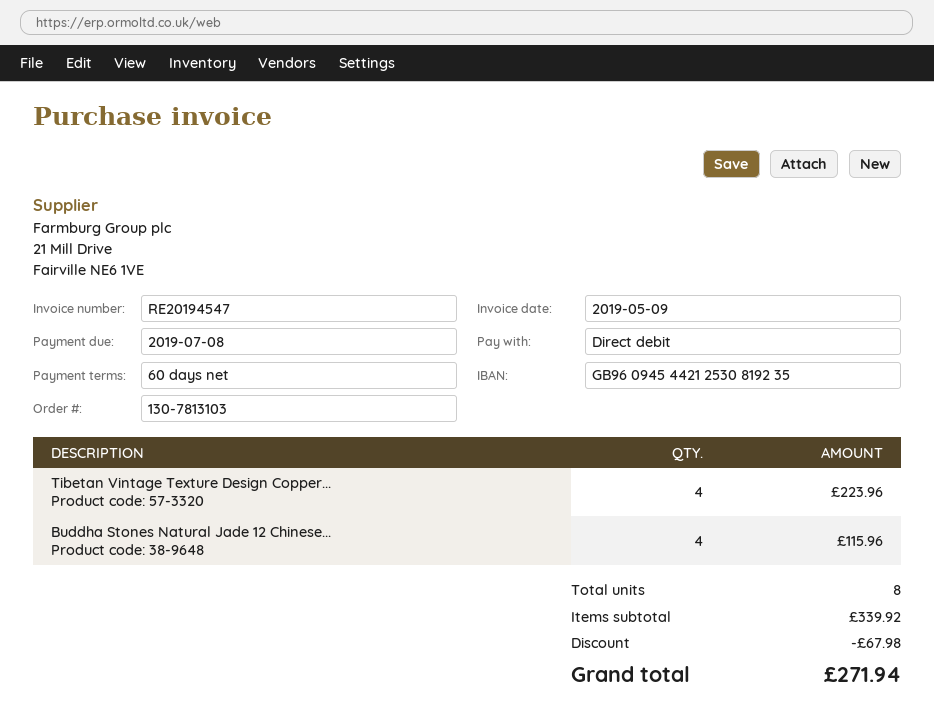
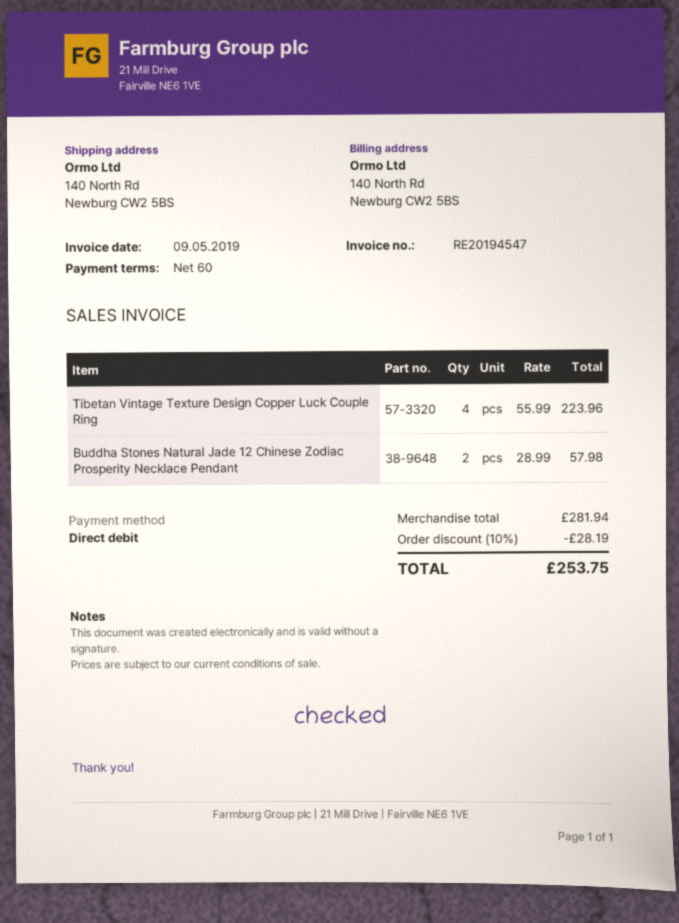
Buddha Stones Natural Jade 12 Chinese...: 4 for 115.96 -> 2 for 57.98
subtotal: 339.92 -> 281.94
discount: 67.98 -> 28.19
total: 271.94 -> 253.75

